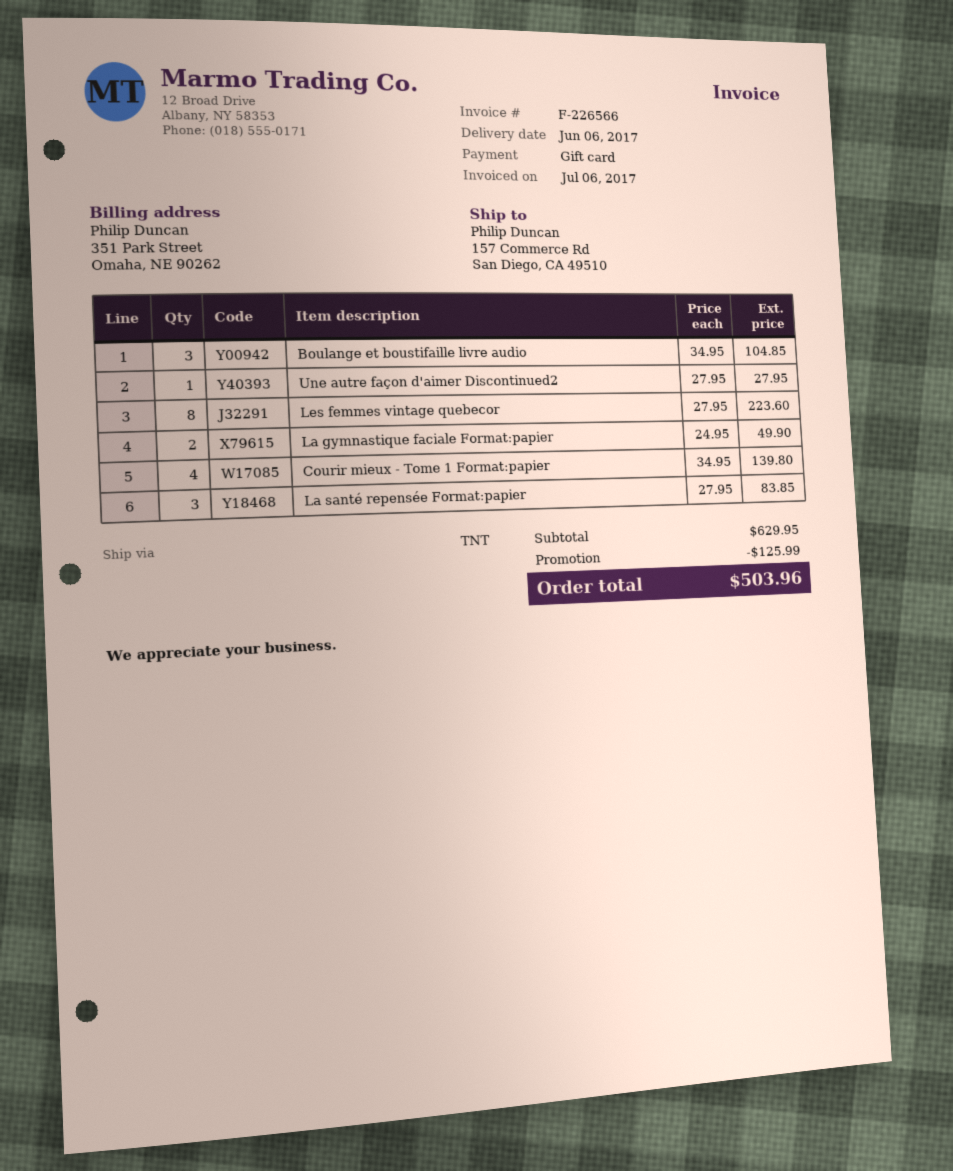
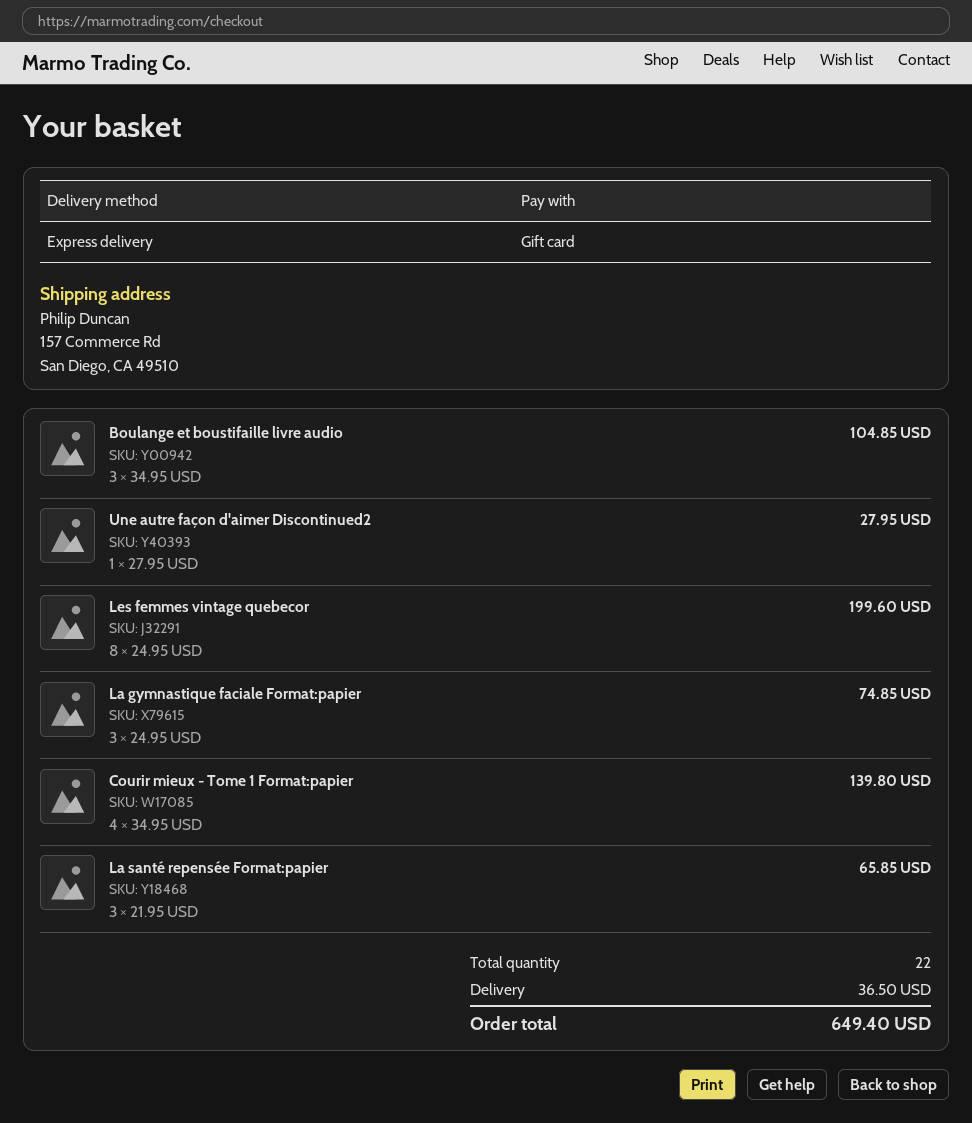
shipping method: TNT -> express
Les femmes vintage quebecor: 8 x 27.95 = 223.60 -> 8 x 24.95 = 199.60
La gymnastique faciale Format:papier: 2 x 24.95 = 49.90 -> 3 x 24.95 = 74.85
La santé repensée Format:papier: 3 x 27.95 = 83.85 -> 3 x 21.95 = 65.85
discount: 125.99 -> none
shipping: none -> 36.50
total: 503.96 -> 649.40

